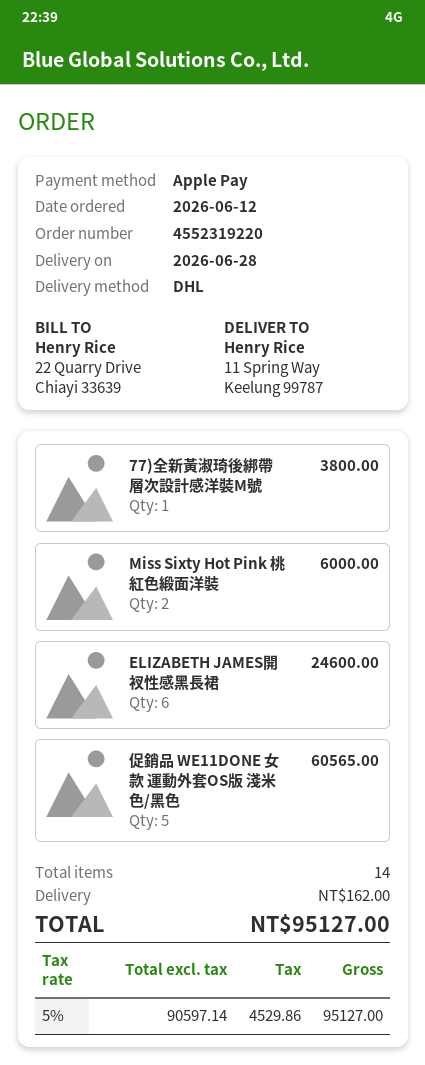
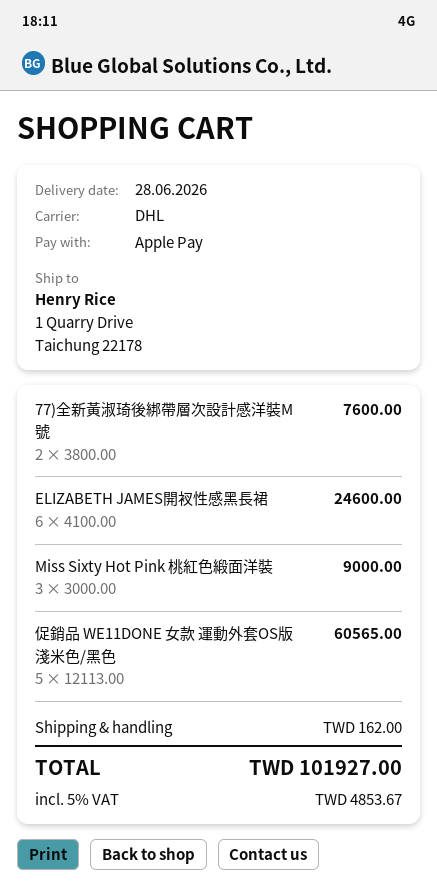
ship to: 11 Spring Way, Keelung 99787 -> 1 Quarry Drive, Taichung 22178
77)全新黃淑琦後綁帶層次設計感洋裝M號: 1 for 3800.00 -> 2 for 7600.00
Miss Sixty Hot Pink 桃紅色緞面洋裝: 2 for 6000.00 -> 3 for 9000.00
tax: 5% = 4529.86 -> 5% = 4853.67
total: 95127.00 -> 101927.00

